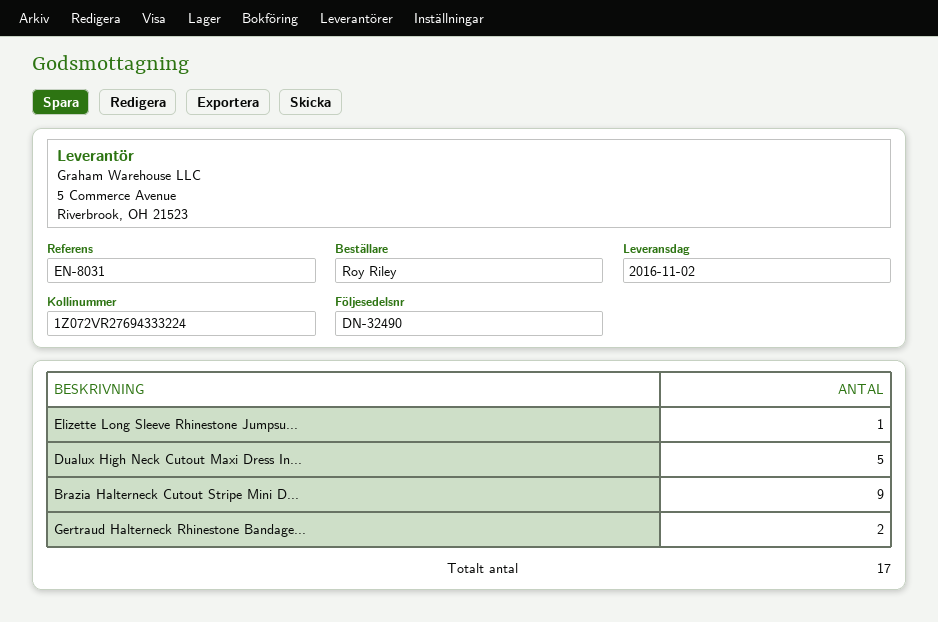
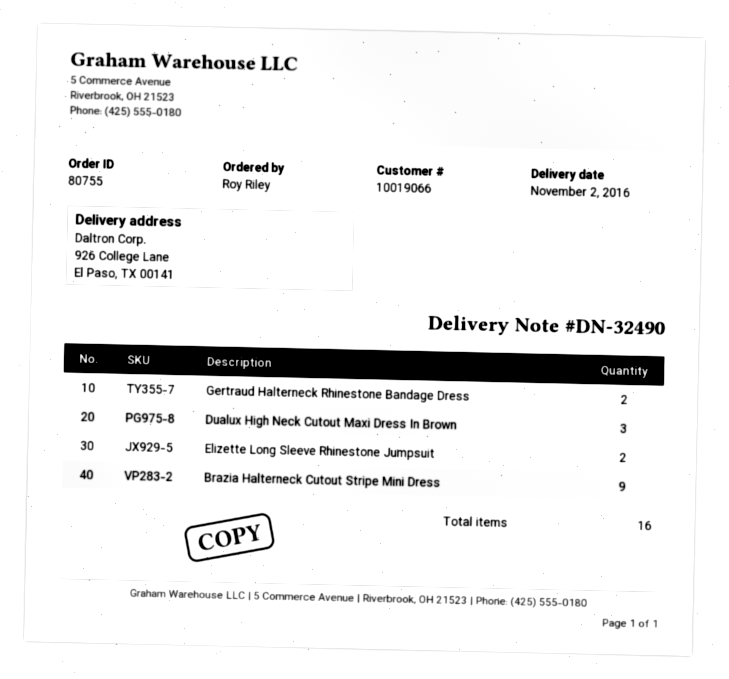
Elizette Long Sleeve Rhinestone Jumpsu...: 1 -> 2
Dualux High Neck Cutout Maxi Dress In...: 5 -> 3
total quantity: 17 -> 16

